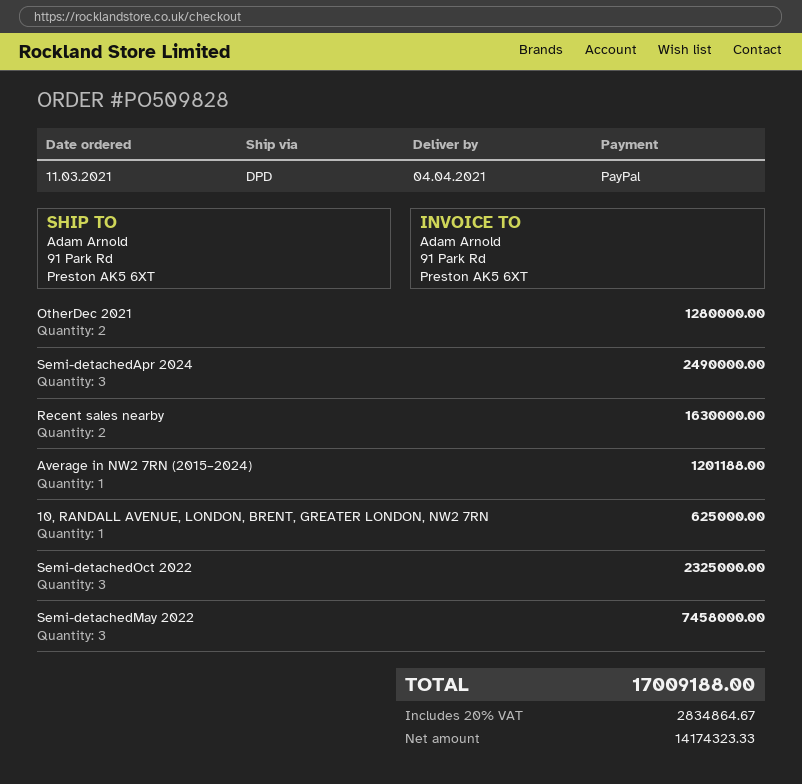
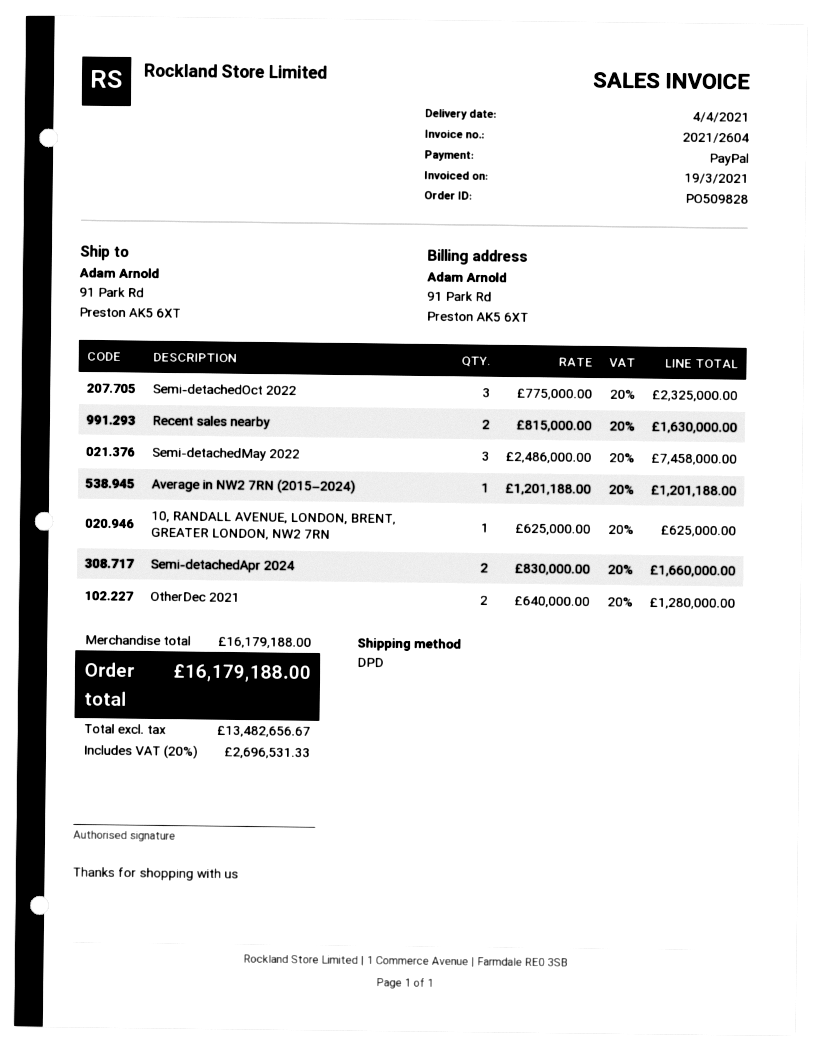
Semi-detachedApr 2024: 3 for 2490000.00 -> 2 for 1660000.00
net: 14174323.33 -> 13482656.67
tax: 20% = 2834864.67 -> 20% = 2696531.33
total: 17009188.00 -> 16179188.00

